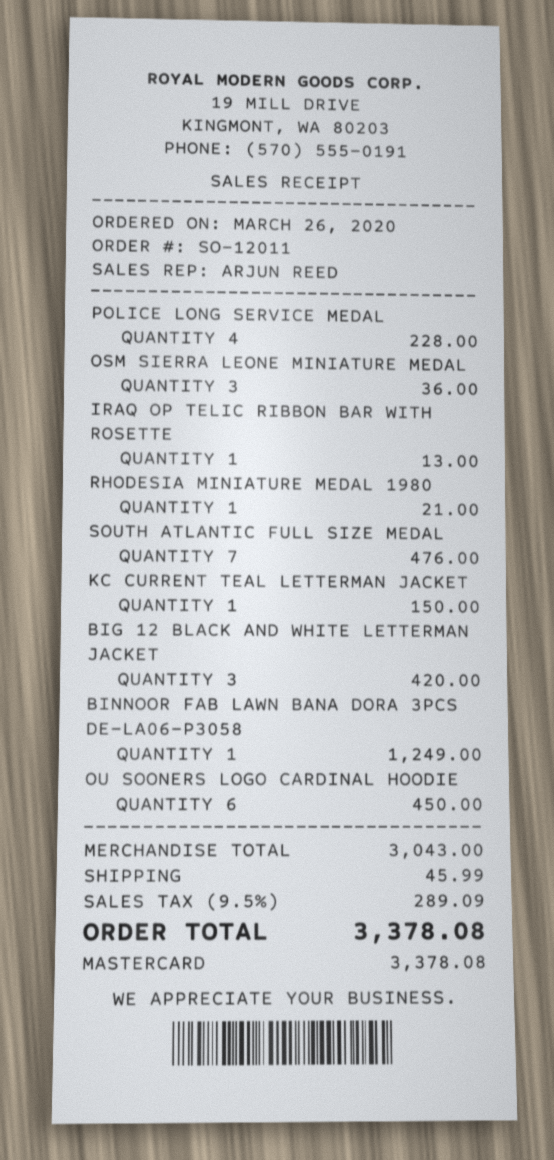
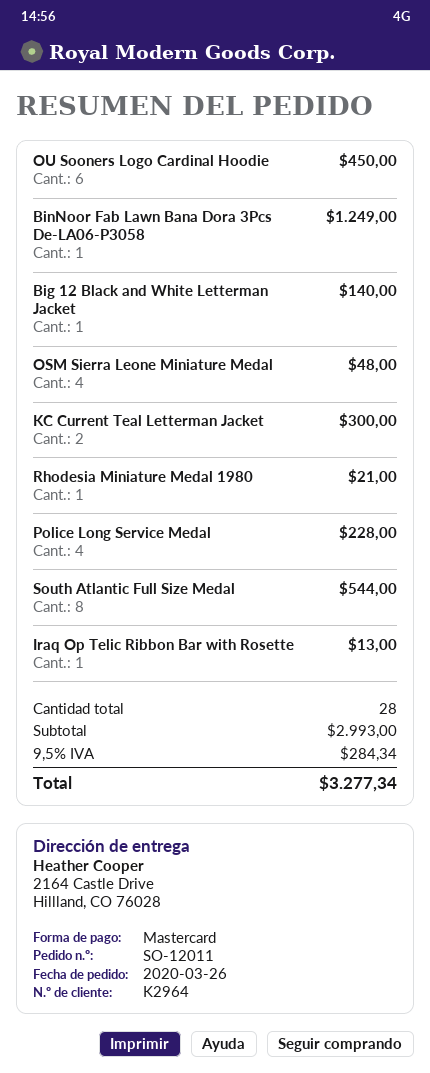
OSM SIERRA LEONE MINIATURE MEDAL: 3 for 36.00 -> 4 for 48.00
SOUTH ATLANTIC FULL SIZE MEDAL: 7 for 476.00 -> 8 for 544.00
KC CURRENT TEAL LETTERMAN JACKET: 1 for 150.00 -> 2 for 300.00
BIG 12 BLACK AND WHITE LETTERMAN JACKET: 3 for 420.00 -> 1 for 140.00
subtotal: 3043.00 -> 2993.00
shipping: 45.99 -> none
tax: 9.5% = 289.09 -> 9.5% = 284.34
total: 3378.08 -> 3277.34

